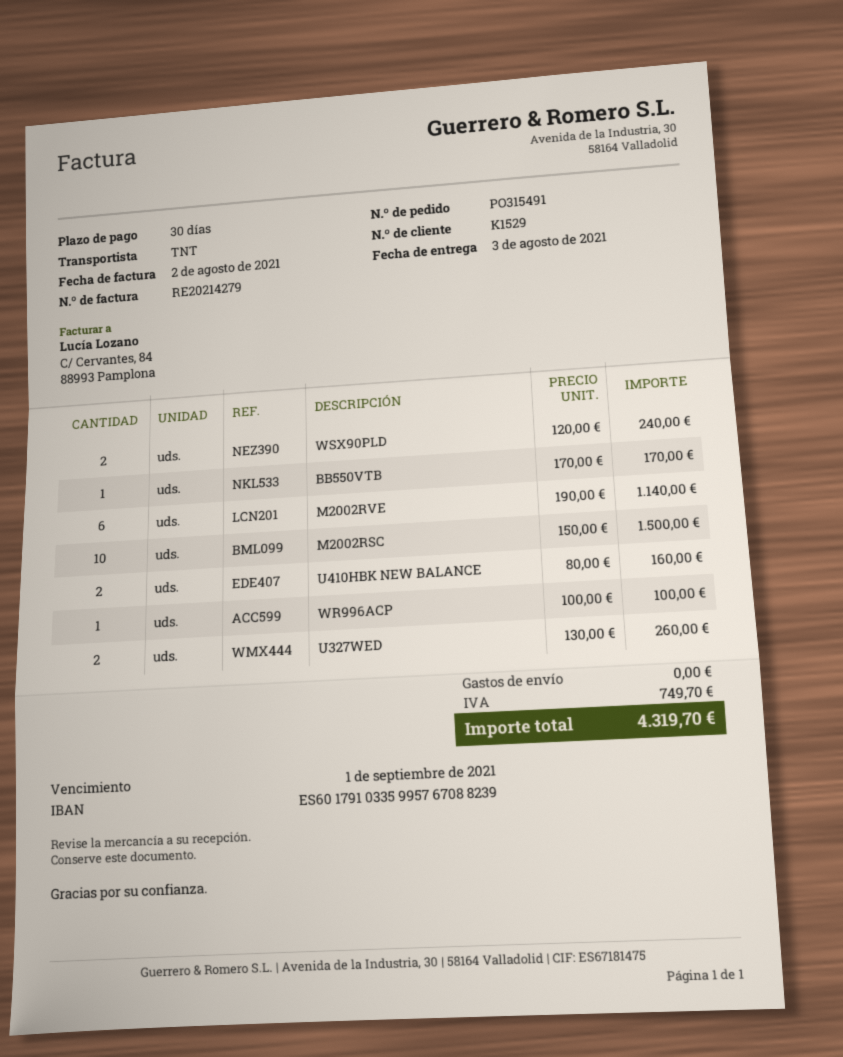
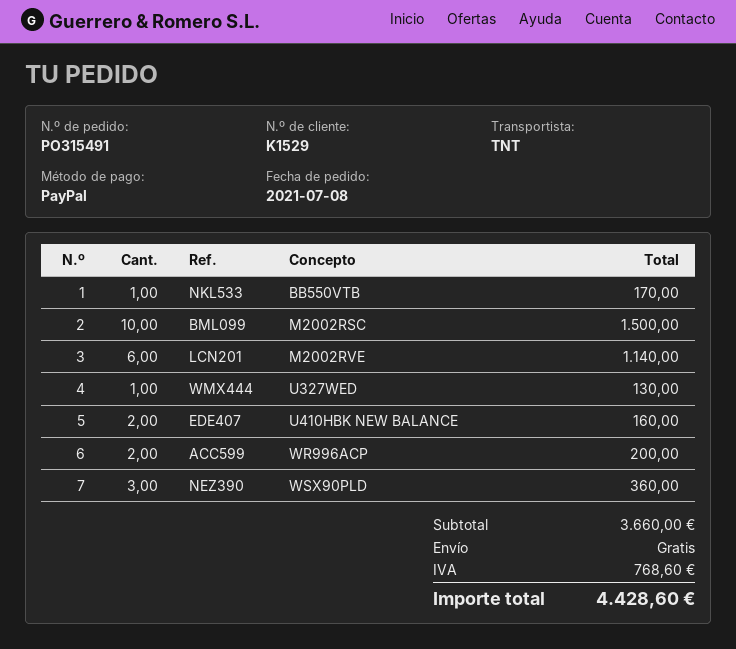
WSX90PLD: 2 for 240.00 -> 3 for 360.00
WR996ACP: 1 for 100.00 -> 2 for 200.00
U327WED: 2 for 260.00 -> 1 for 130.00
tax: 749.70 -> 768.60
total: 4319.70 -> 4428.60

